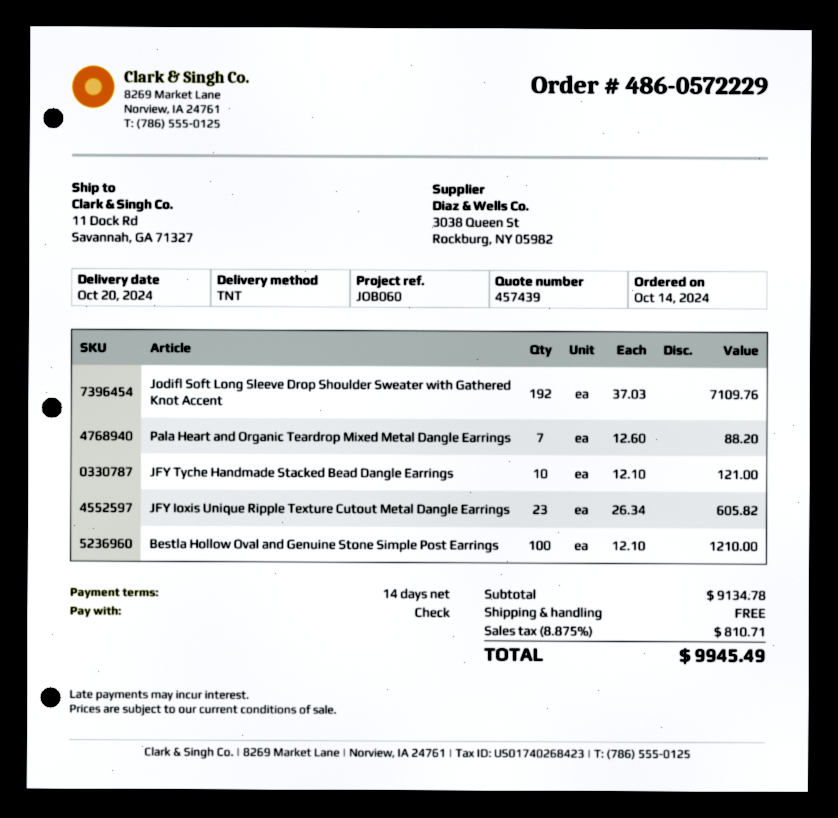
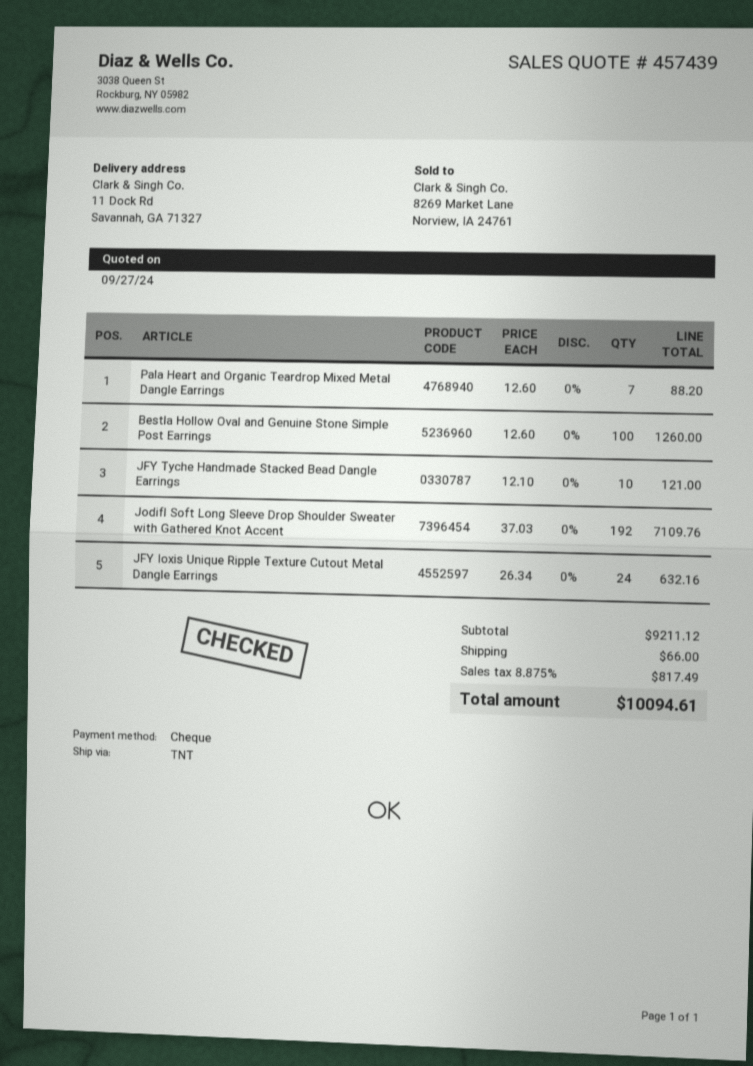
JFY Ioxis Unique Ripple Texture Cutout Metal Dangle Earrings: 23 x 26.34 = 605.82 -> 24 x 26.34 = 632.16
Bestla Hollow Oval and Genuine Stone Simple Post Earrings: 100 x 12.10 = 1210.00 -> 100 x 12.60 = 1260.00
subtotal: 9134.78 -> 9211.12
shipping: 0.00 -> 66.00
tax: 8.875% = 810.71 -> 8.875% = 817.49
total: 9945.49 -> 10094.61

